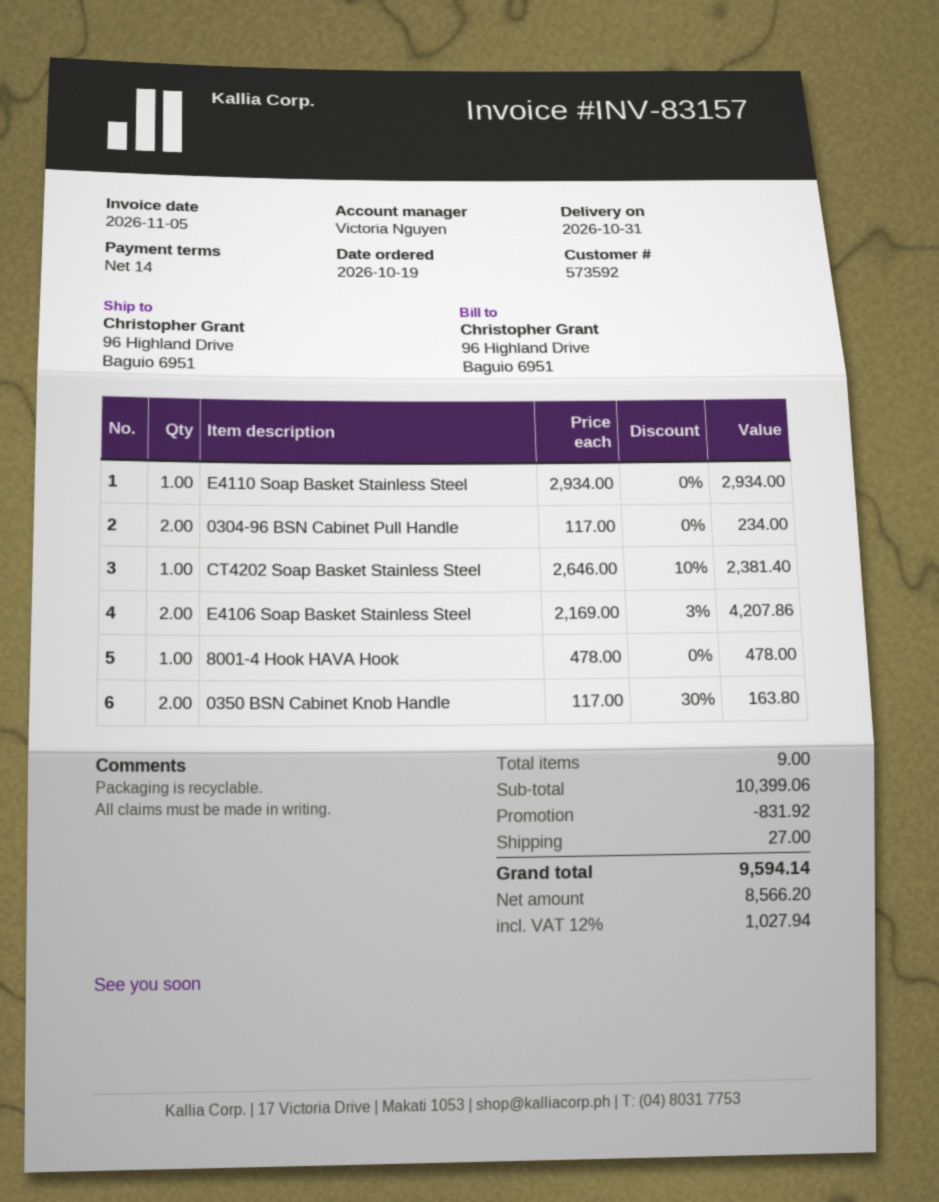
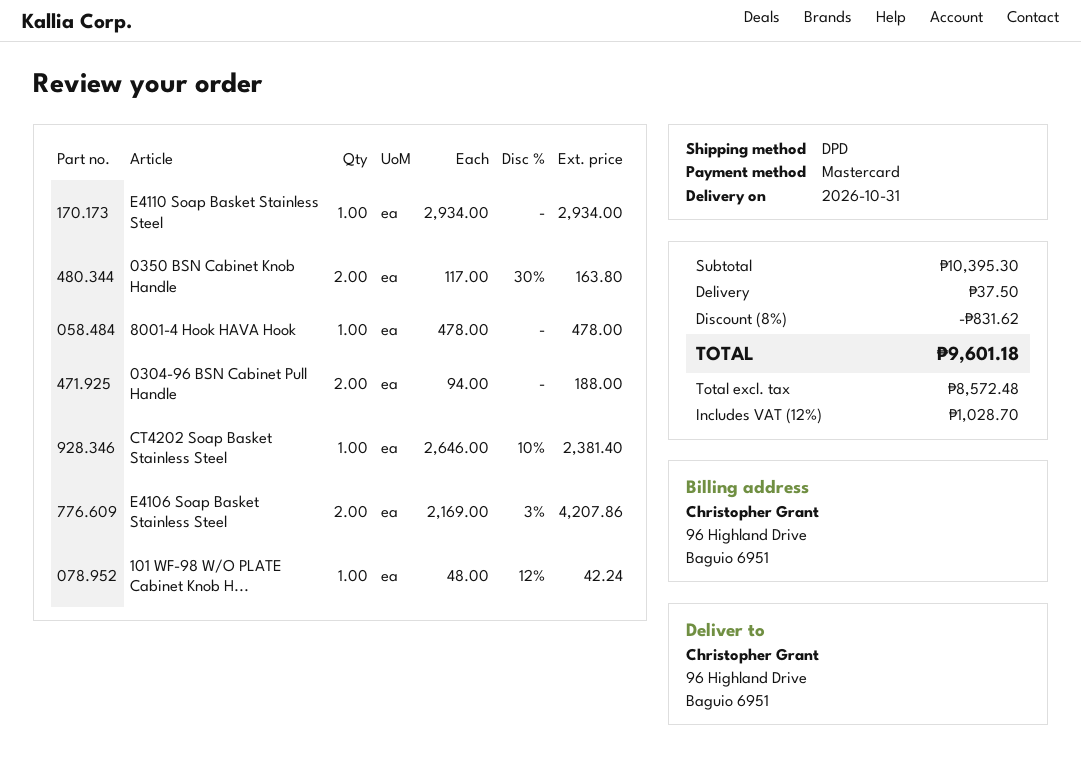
0304-96 BSN Cabinet Pull Handle: 2 x 117.00 = 234.00 -> 2 x 94.00 = 188.00
101 WF-98 W/O PLATE Cabinet Knob H...: none -> 1 x 48.00 - 12% = 42.24
subtotal: 10399.06 -> 10395.30
discount: 831.92 -> 831.62
shipping: 27.00 -> 37.50
net: 8566.20 -> 8572.48
tax: 12% = 1027.94 -> 12% = 1028.70
total: 9594.14 -> 9601.18

